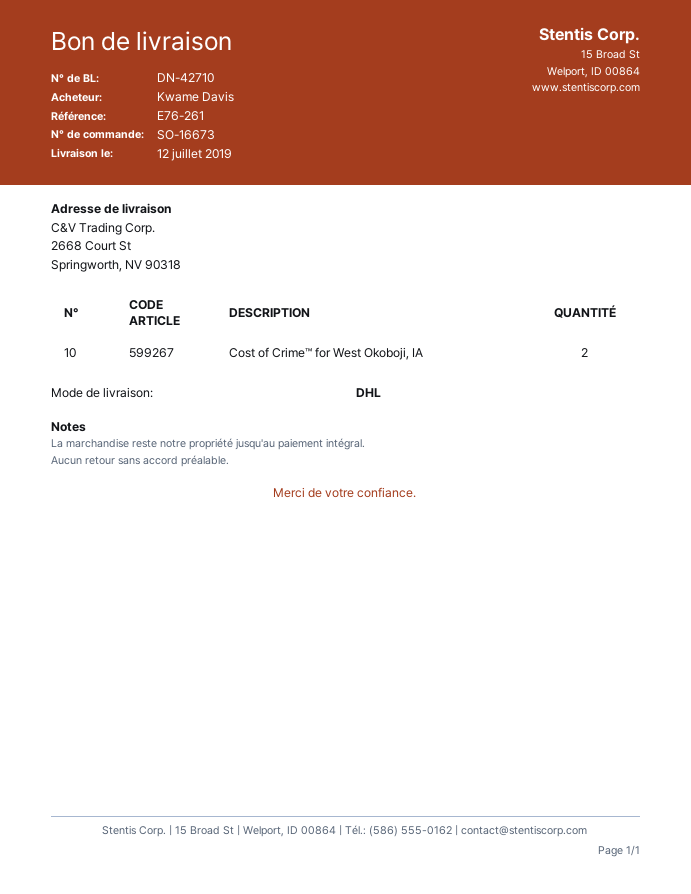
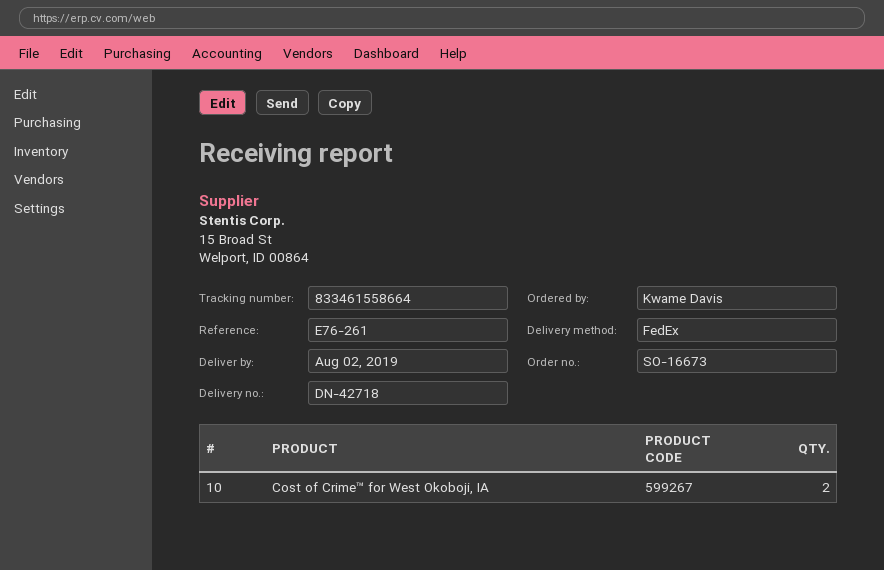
delivery note number: DN-42710 -> DN-42718
delivery date: 2019-07-12 -> 2019-08-02
shipping method: DHL -> FedEx

